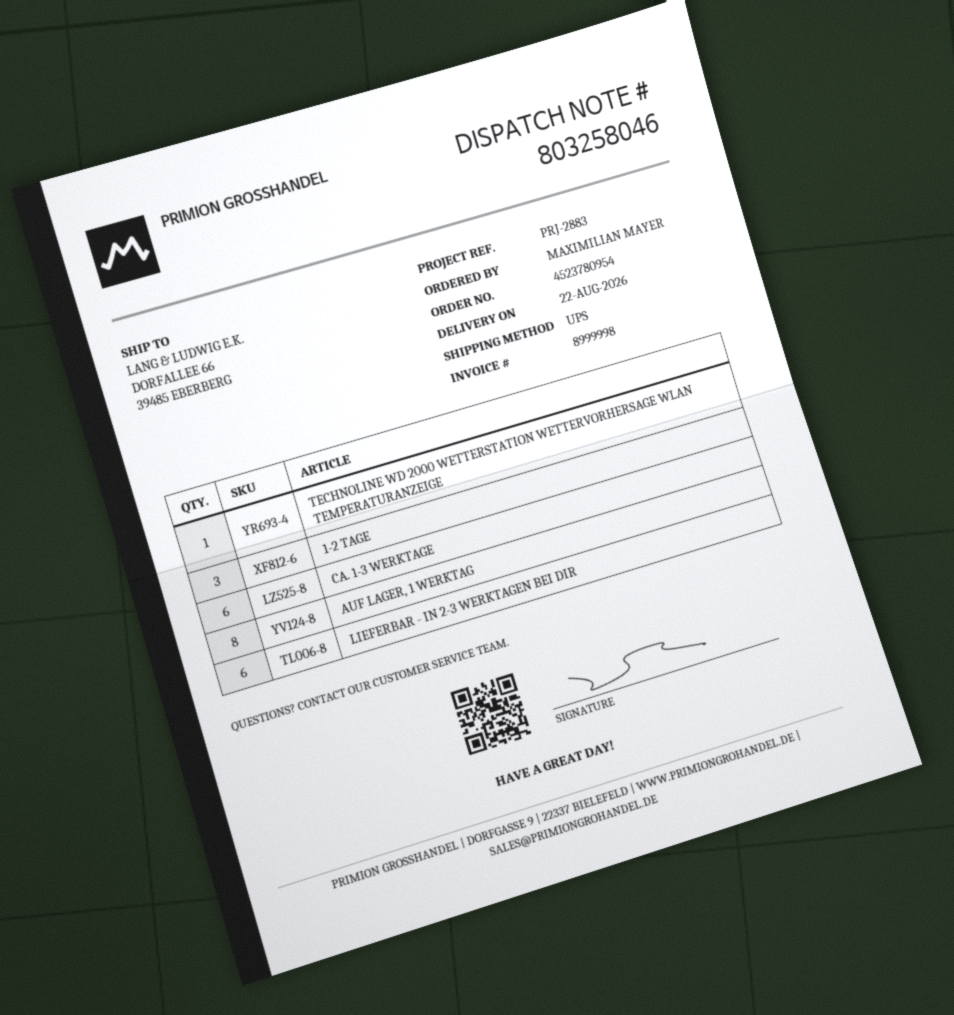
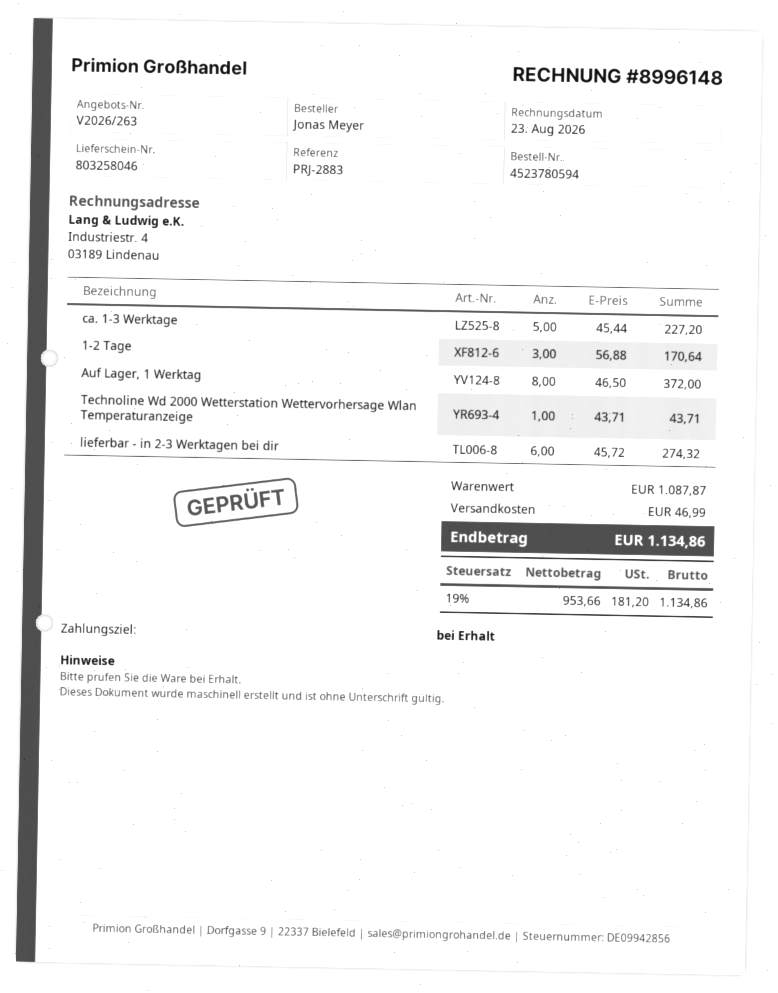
order number: 4523780954 -> 4523780594
invoice number: 8999998 -> 8996148
ordered by: MAXIMILIAN MAYER -> Jonas Meyer
CA. 1-3 WERKTAGE: 6 -> 5

